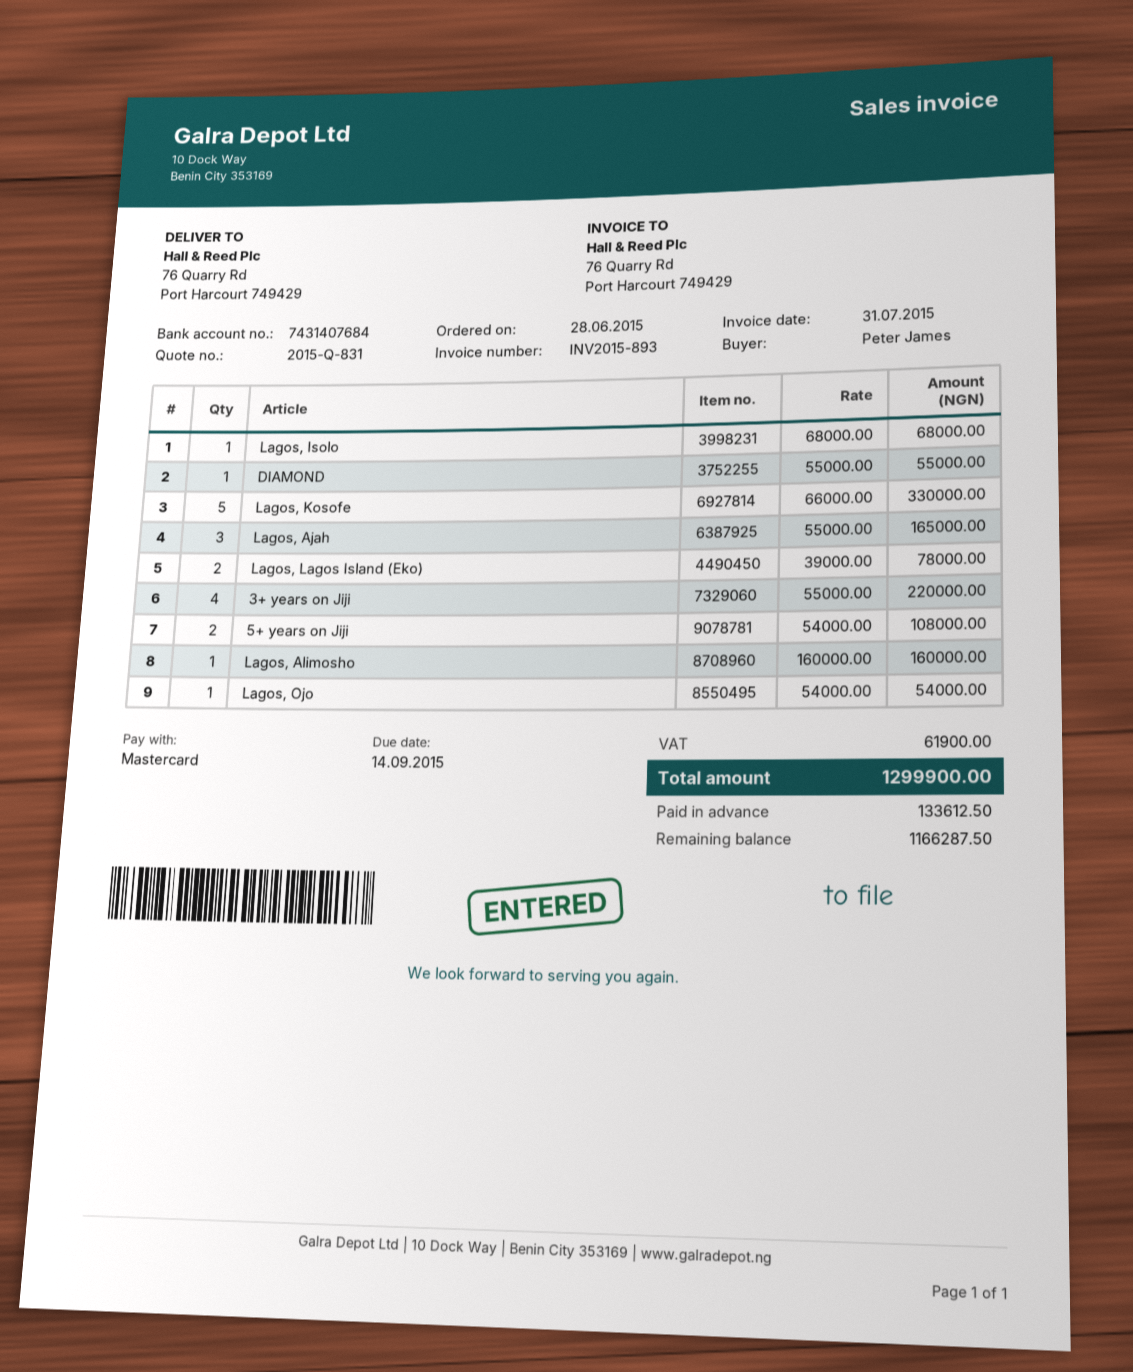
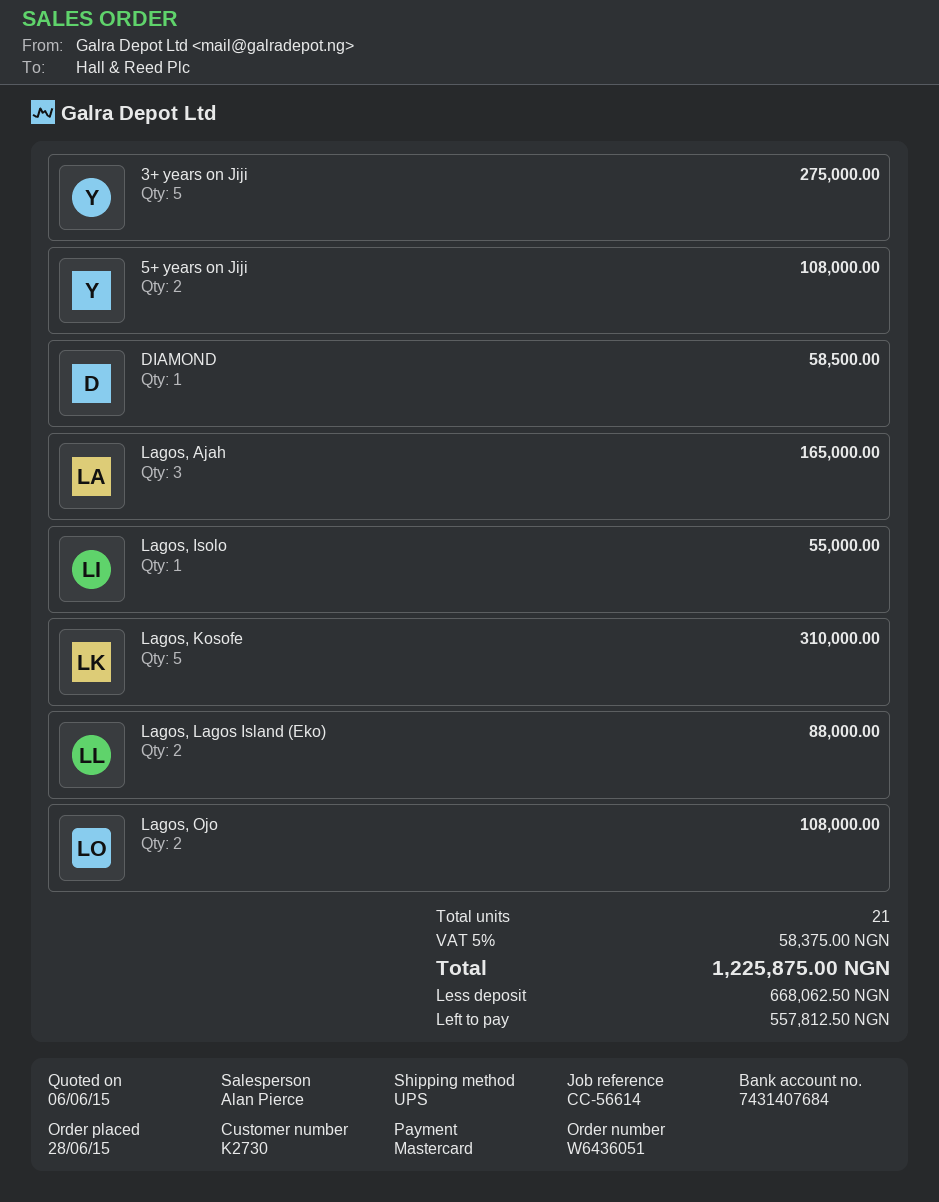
Lagos, Isolo: 1 for 68000.00 -> 1 for 55000.00
DIAMOND: 1 for 55000.00 -> 1 for 58500.00
Lagos, Kosofe: 5 for 330000.00 -> 5 for 310000.00
Lagos, Lagos Island (Eko): 2 for 78000.00 -> 2 for 88000.00
3+ years on Jiji: 4 for 220000.00 -> 5 for 275000.00
Lagos, Alimosho: 1 for 160000.00 -> none
Lagos, Ojo: 1 for 54000.00 -> 2 for 108000.00
tax: 61900.00 -> 58375.00
total: 1299900.00 -> 1225875.00
deposit: 133612.50 -> 668062.50
balance: 1166287.50 -> 557812.50

